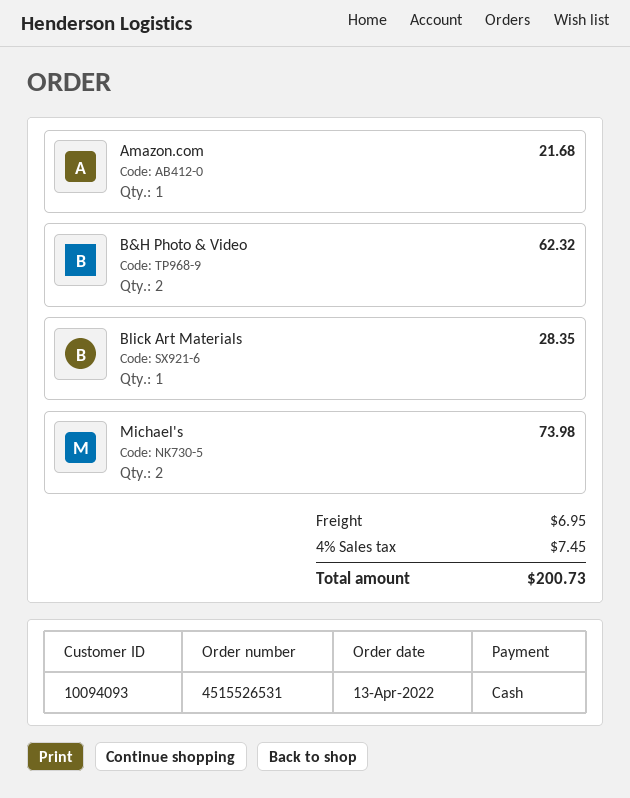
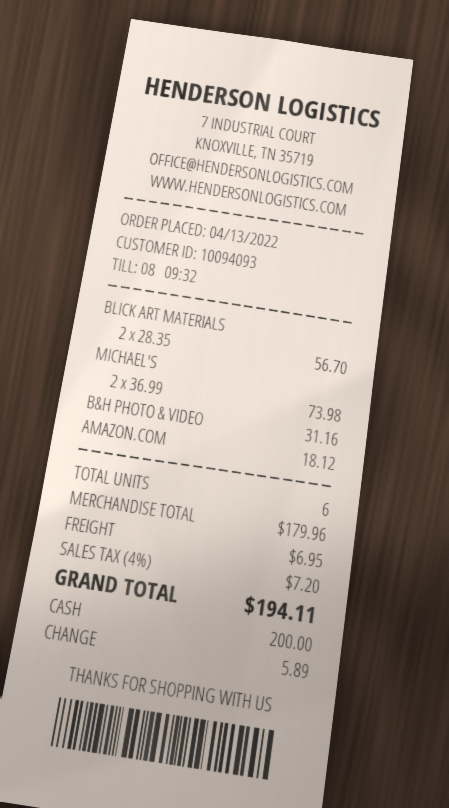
Amazon.com: 1 for 21.68 -> 1 for 18.12
B&H Photo & Video: 2 for 62.32 -> 1 for 31.16
Blick Art Materials: 1 for 28.35 -> 2 for 56.70
tax: 4% = 7.45 -> 4% = 7.20
total: 200.73 -> 194.11

